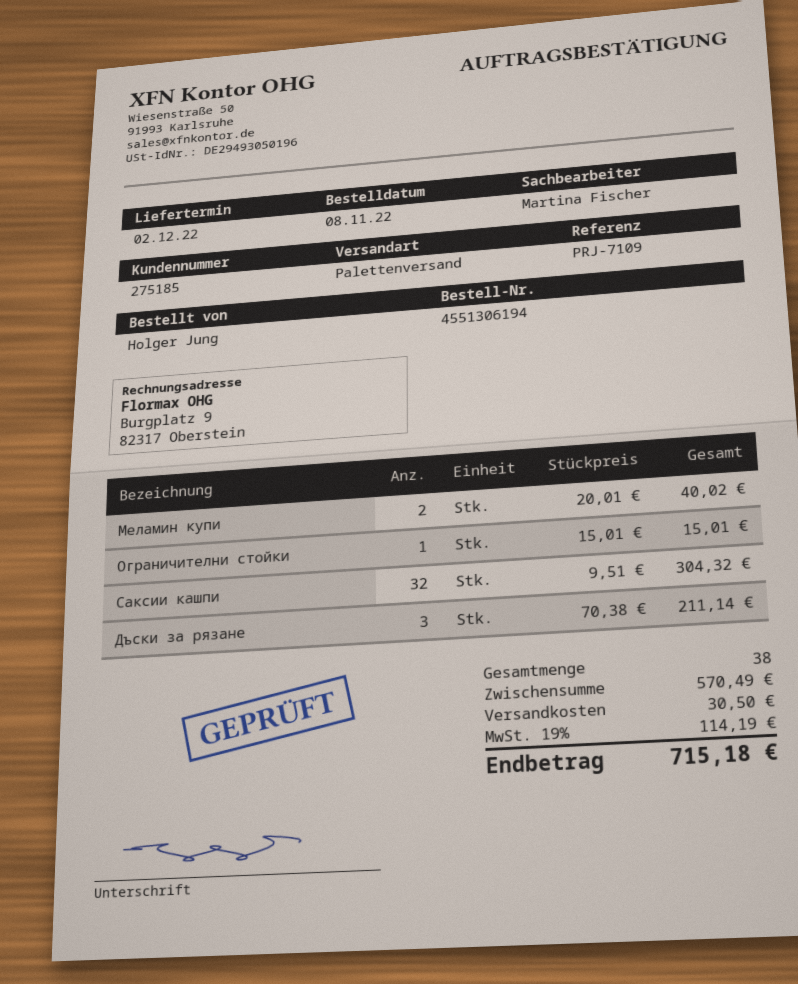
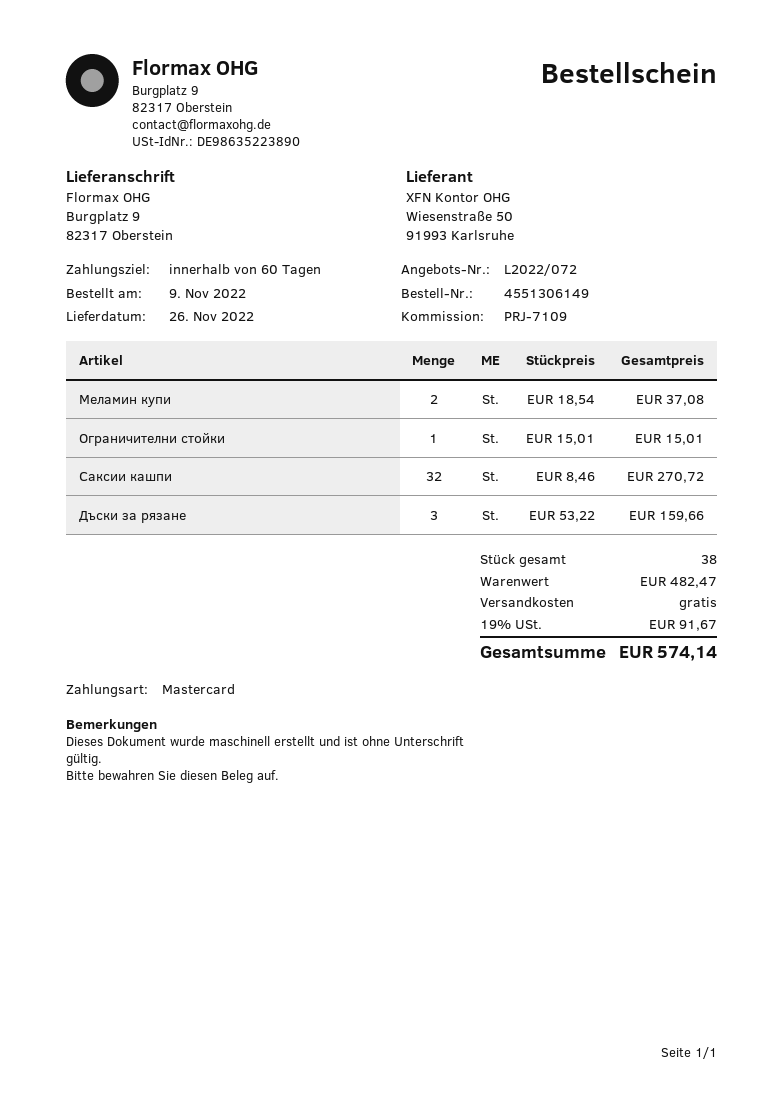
order number: 4551306194 -> 4551306149
order date: 2022-11-08 -> 2022-11-09
delivery date: 2022-12-02 -> 2022-11-26
Меламин купи: 2 x 20.01 = 40.02 -> 2 x 18.54 = 37.08
Саксии кашпи: 32 x 9.51 = 304.32 -> 32 x 8.46 = 270.72
Дъски за рязане: 3 x 70.38 = 211.14 -> 3 x 53.22 = 159.66
subtotal: 570.49 -> 482.47
shipping: 30.50 -> 0.00
tax: 19% = 114.19 -> 19% = 91.67
total: 715.18 -> 574.14

